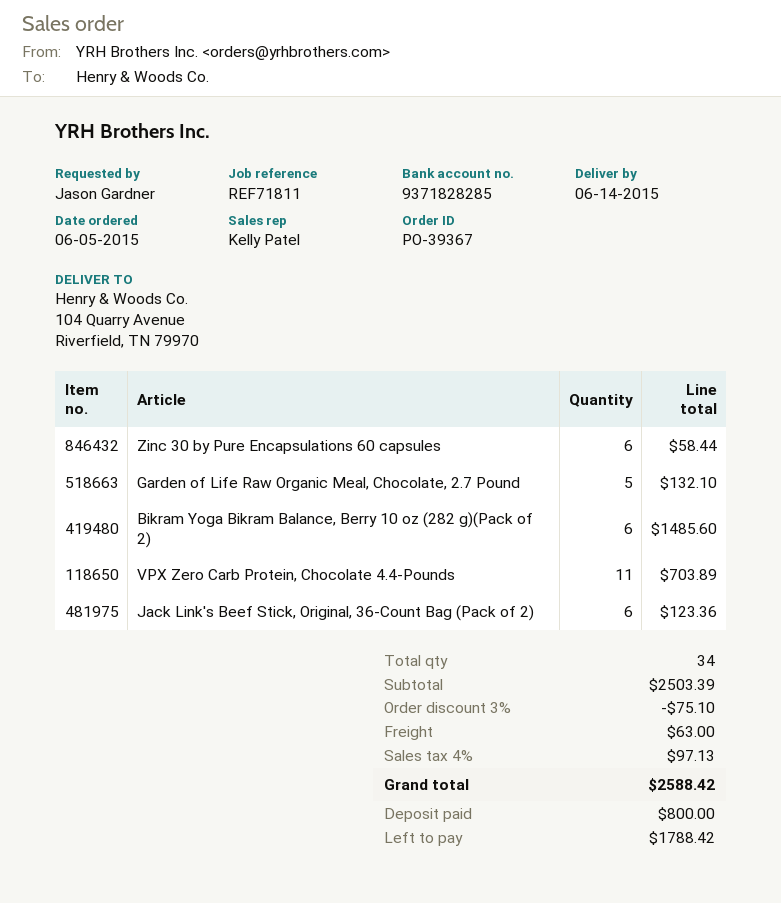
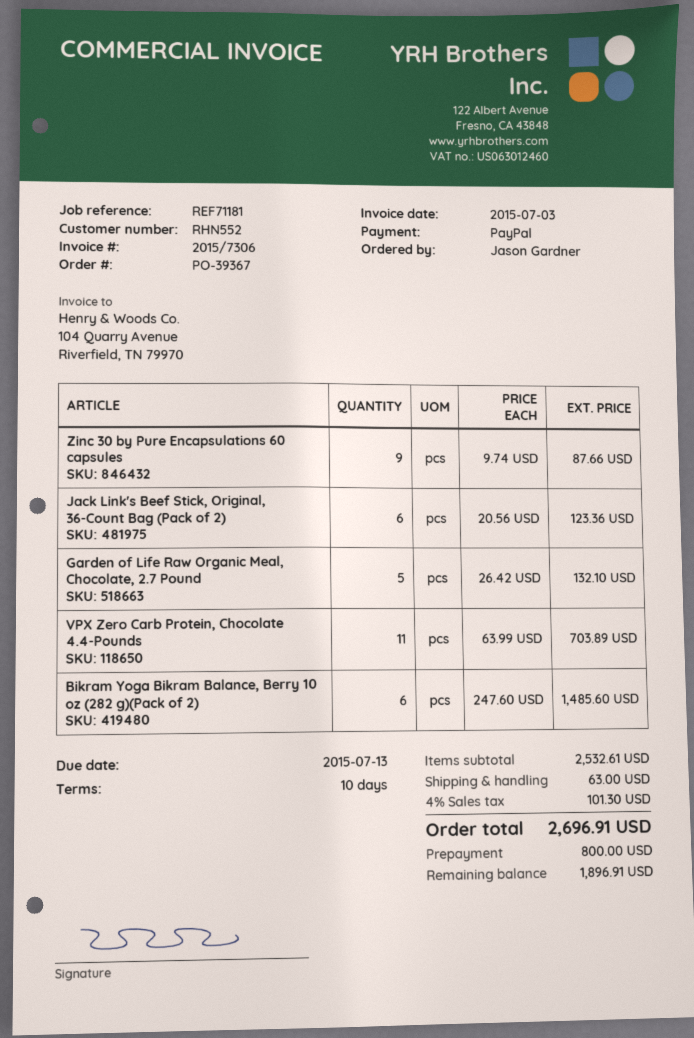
reference: REF71811 -> REF71181
Zinc 30 by Pure Encapsulations 60 capsules: 6 for 58.44 -> 9 for 87.66
subtotal: 2503.39 -> 2532.61
discount: 3% = 75.10 -> none
tax: 4% = 97.13 -> 4% = 101.30
total: 2588.42 -> 2696.91
balance: 1788.42 -> 1896.91

